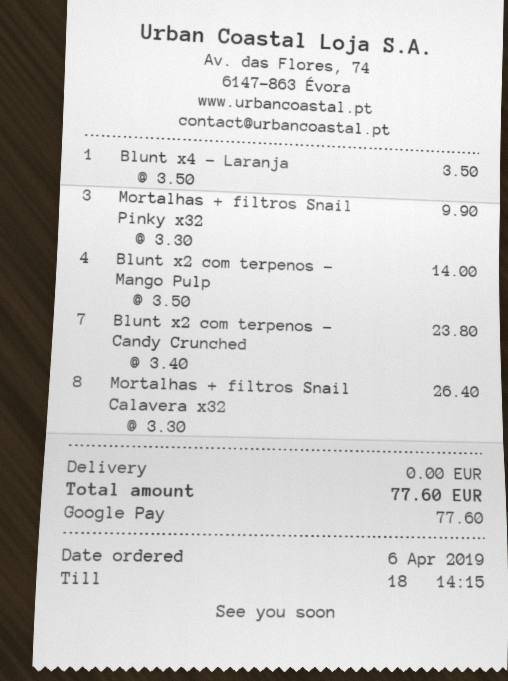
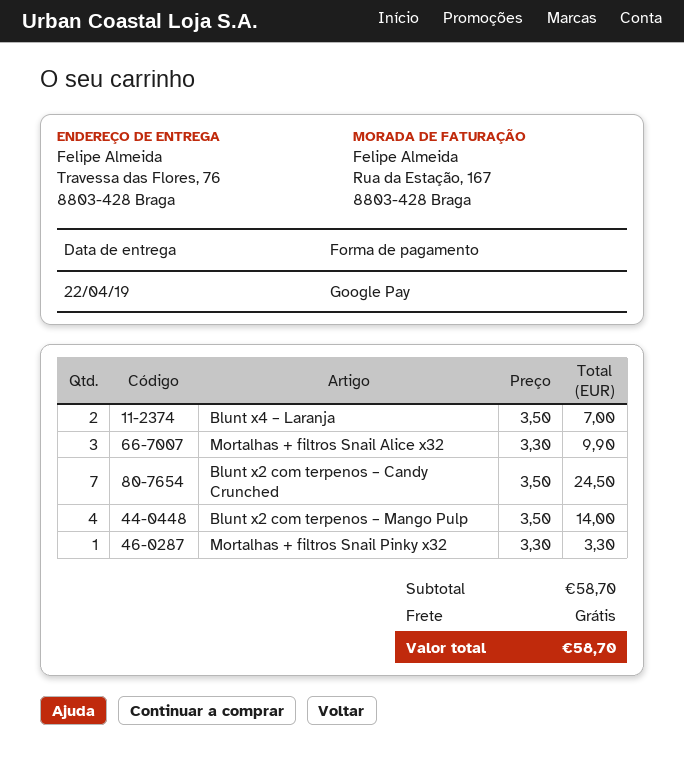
Blunt x4 – Laranja: 1 x 3.50 = 3.50 -> 2 x 3.50 = 7.00
Mortalhas + filtros Snail Pinky x32: 3 x 3.30 = 9.90 -> 1 x 3.30 = 3.30
Blunt x2 com terpenos – Candy Crunched: 7 x 3.40 = 23.80 -> 7 x 3.50 = 24.50
Mortalhas + filtros Snail Calavera x32: 8 x 3.30 = 26.40 -> none
Mortalhas + filtros Snail Alice x32: none -> 3 x 3.30 = 9.90
total: 77.60 -> 58.70

